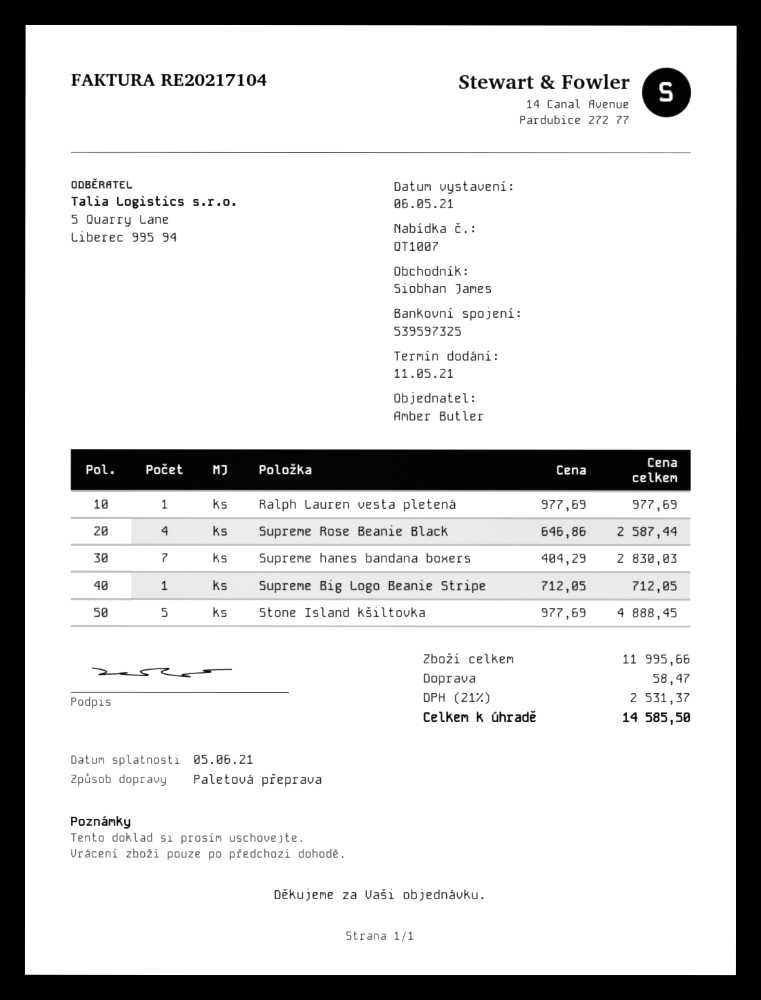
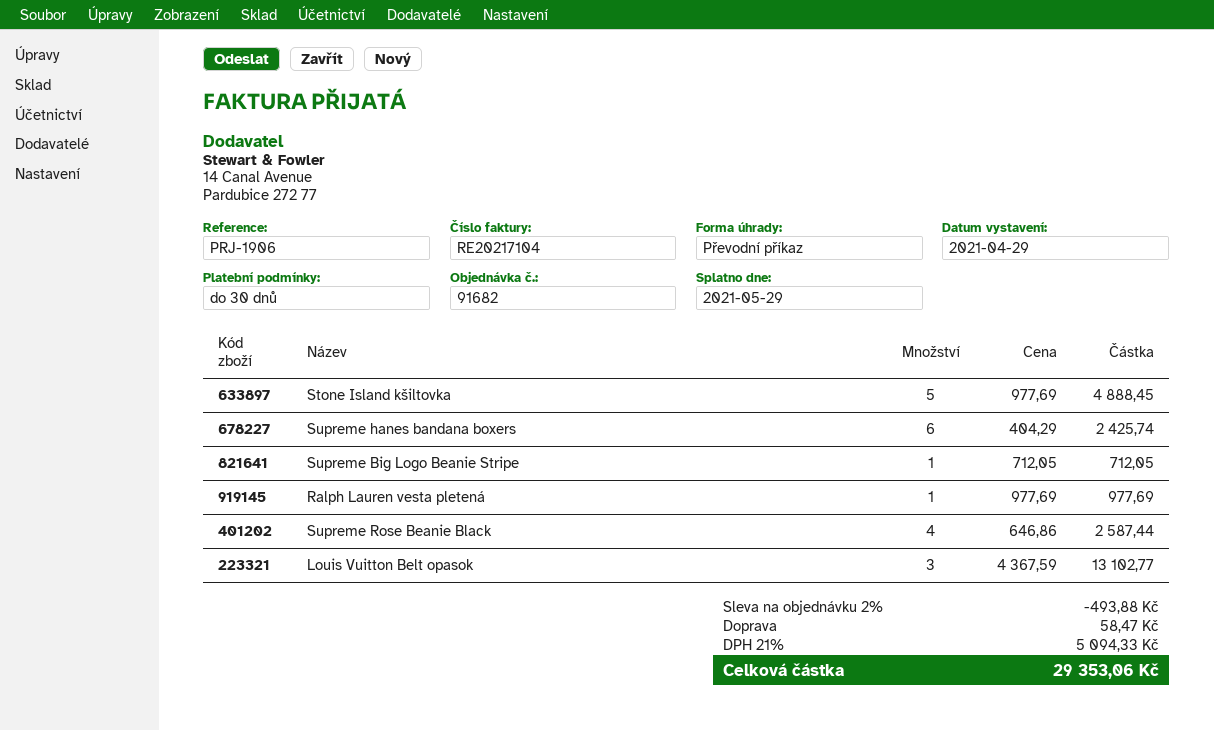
invoice date: 2021-05-06 -> 2021-04-29
due date: 2021-06-05 -> 2021-05-29
Supreme hanes bandana boxers: 7 x 404.29 = 2830.03 -> 6 x 404.29 = 2425.74
Louis Vuitton Belt opasok: none -> 3 x 4367.59 = 13102.77
discount: none -> 2% = 493.88
tax: 21% = 2531.37 -> 21% = 5094.33
total: 14585.50 -> 29353.06

